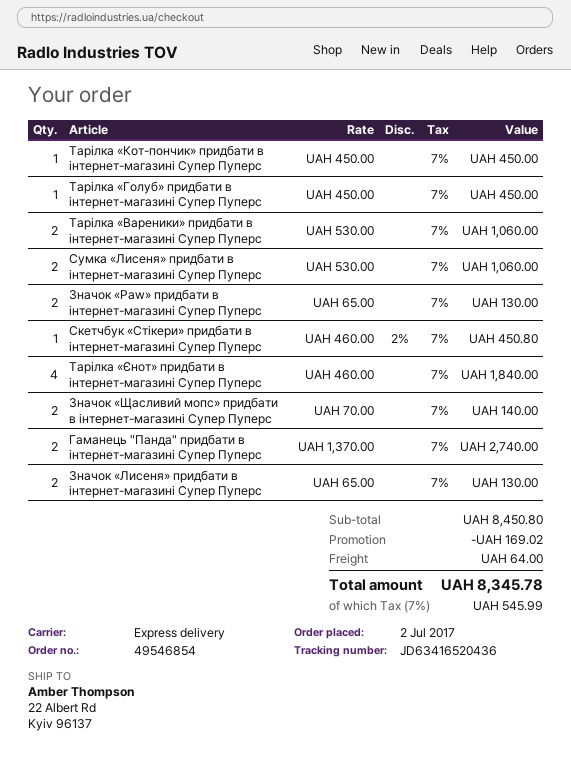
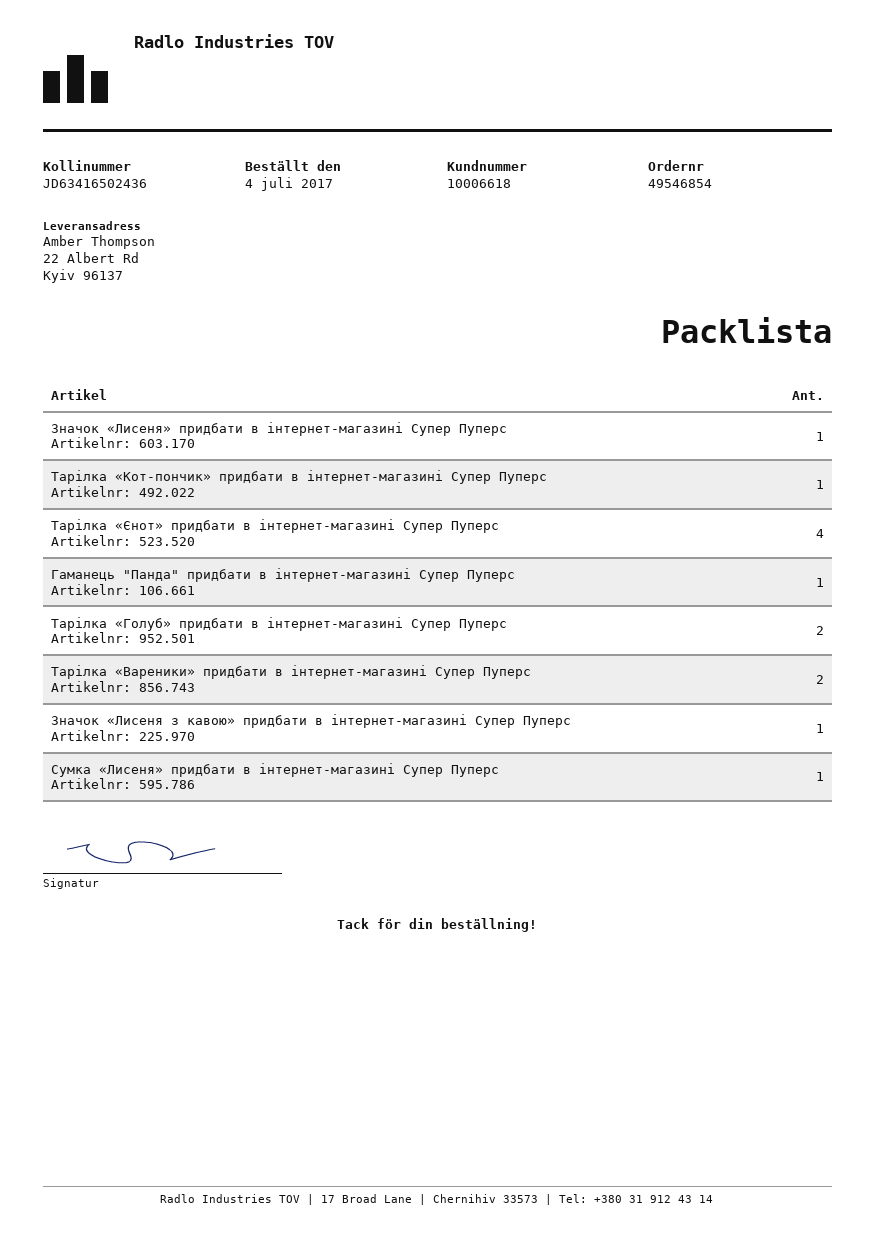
order date: 2017-07-02 -> 2017-07-04
tracking number: JD63416520436 -> JD63416502436
Тарілка «Голуб» придбати в інтернет-магазині Супер Пуперс: 1 -> 2
Сумка «Лисеня» придбати в інтернет-магазині Супер Пуперс: 2 -> 1
Значок «Paw» придбати в інтернет-магазині Супер Пуперс: 2 -> none
Скетчбук «Стікери» придбати в інтернет-магазині Супер Пуперс: 1 -> none
Значок «Щасливий мопс» придбати в інтернет-магазині Супер Пуперс: 2 -> none
Гаманець "Панда" придбати в інтернет-магазині Супер Пуперс: 2 -> 1
Значок «Лисеня» придбати в інтернет-магазині Супер Пуперс: 2 -> 1
Значок «Лисеня з кавою» придбати в інтернет-магазині Супер Пуперс: none -> 1

